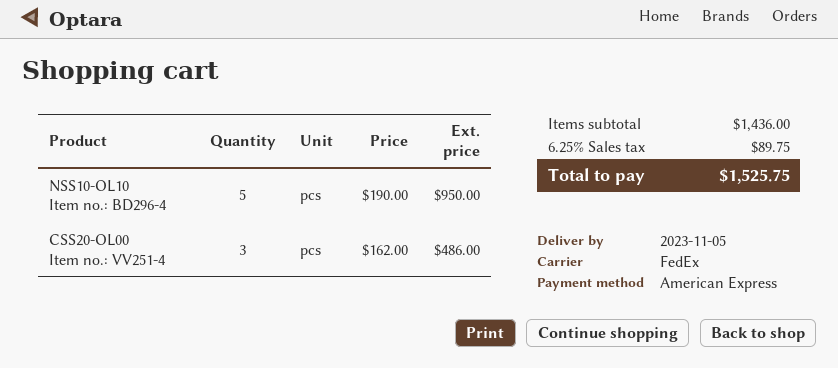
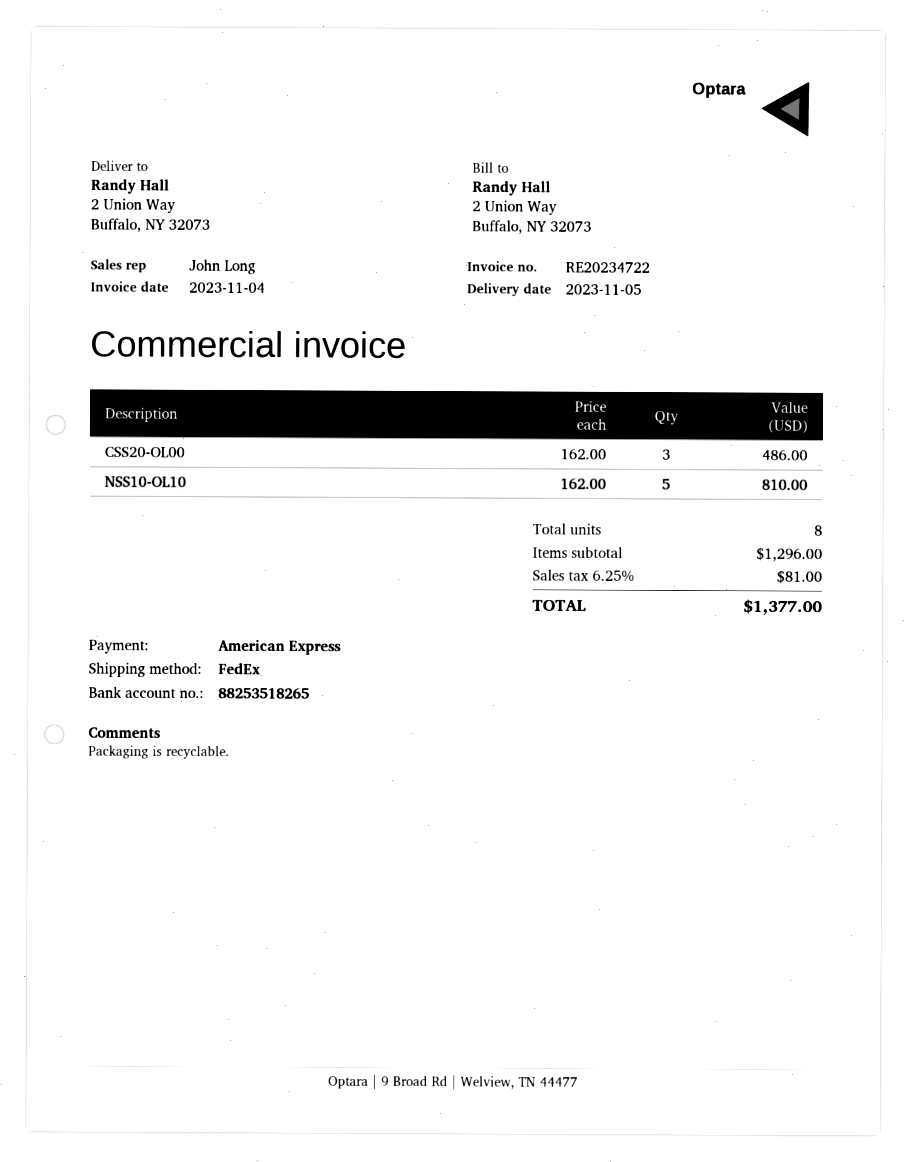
NSS10-OL10: 5 x 190.00 = 950.00 -> 5 x 162.00 = 810.00
subtotal: 1436.00 -> 1296.00
tax: 6.25% = 89.75 -> 6.25% = 81.00
total: 1525.75 -> 1377.00

